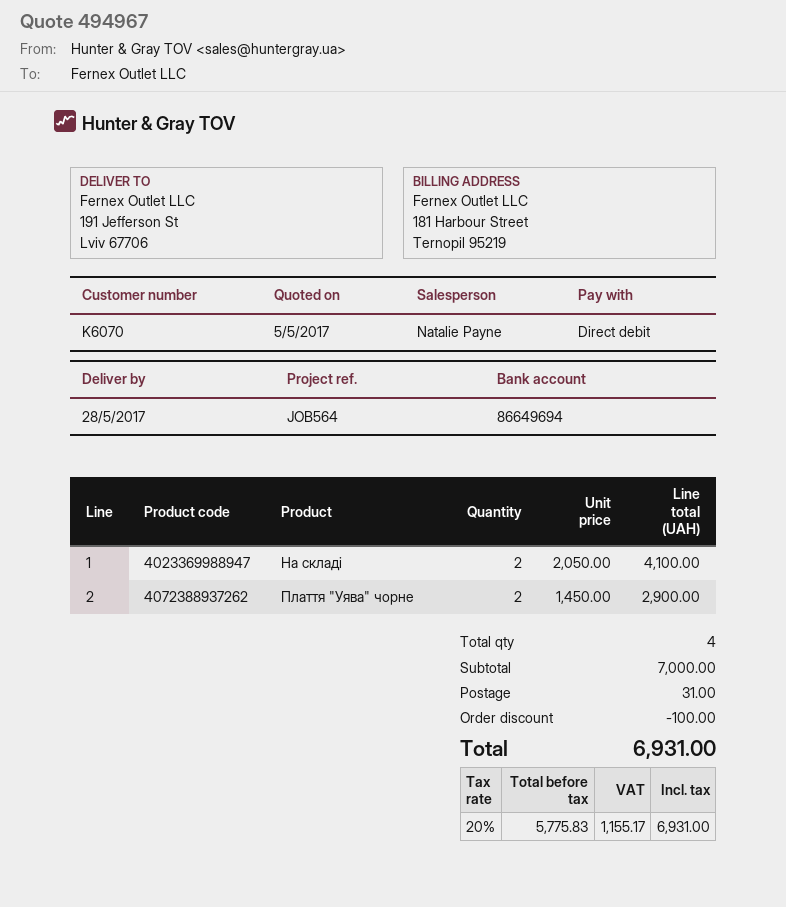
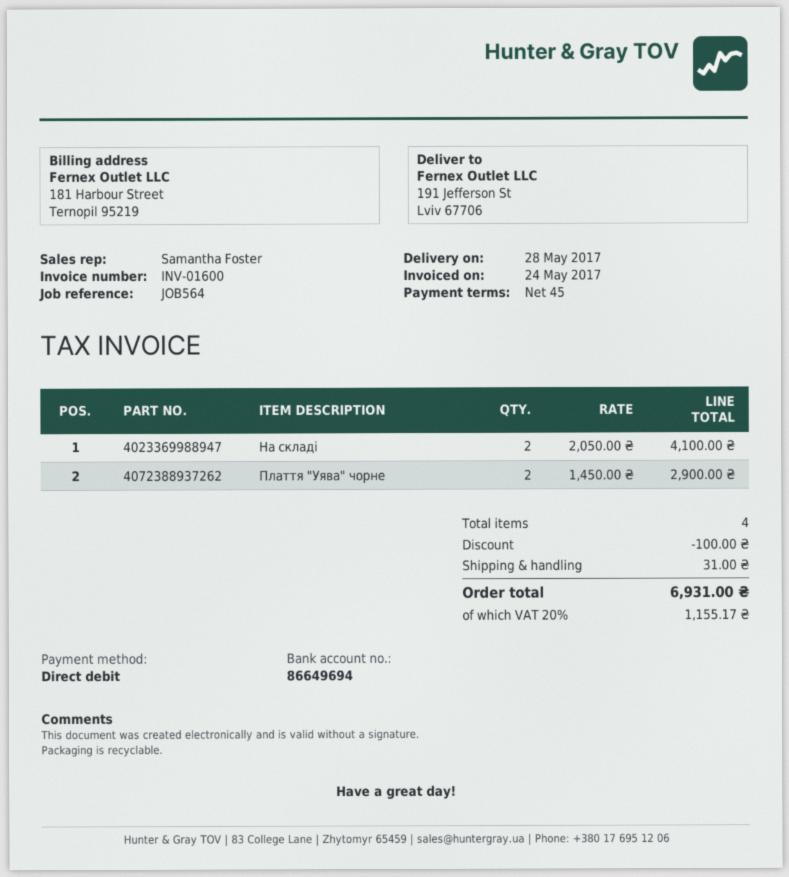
sales rep: Natalie Payne -> Samantha Foster

